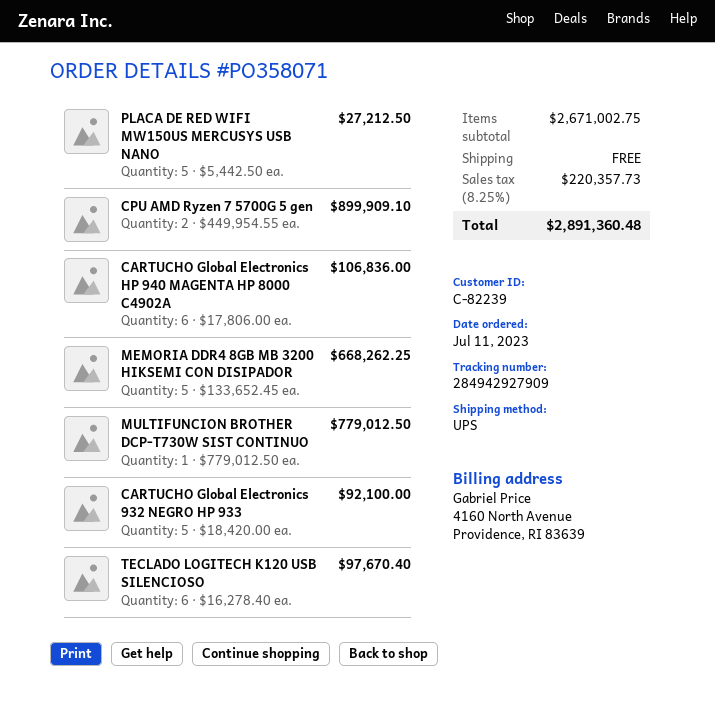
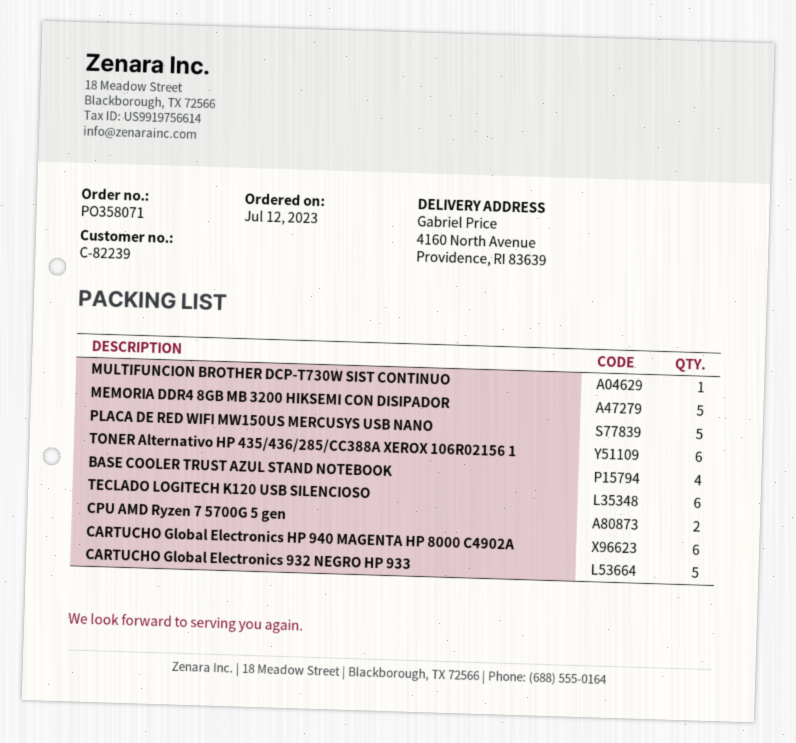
order date: 2023-07-11 -> 2023-07-12
TONER Alternativo HP 435/436/285/CC388A XEROX 106R02156 1: none -> 6
BASE COOLER TRUST AZUL STAND NOTEBOOK: none -> 4

